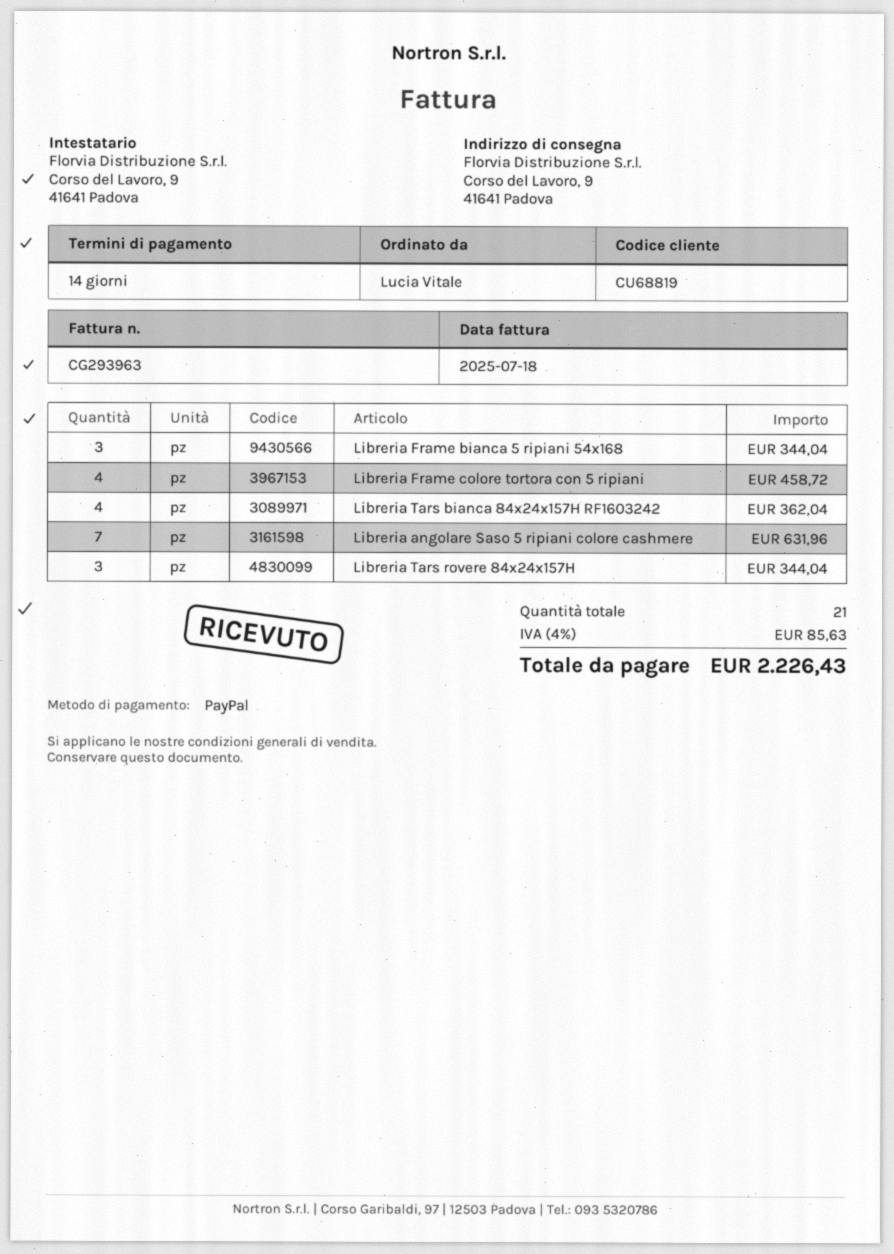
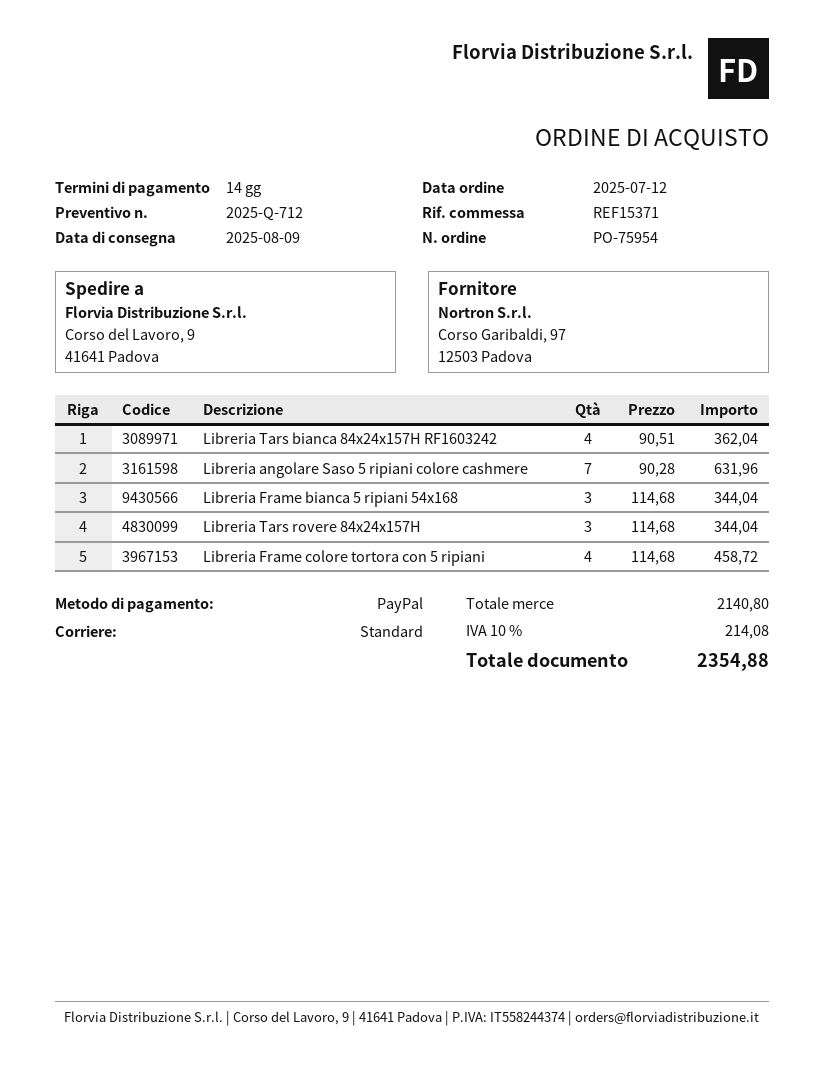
tax: 4% = 85.63 -> 10% = 214.08
total: 2226.43 -> 2354.88

